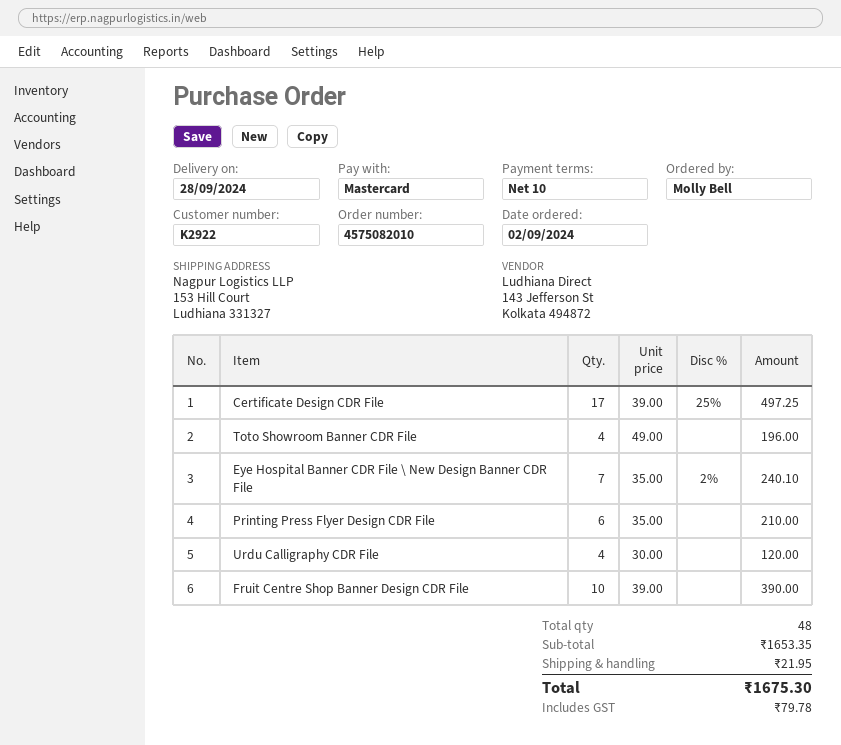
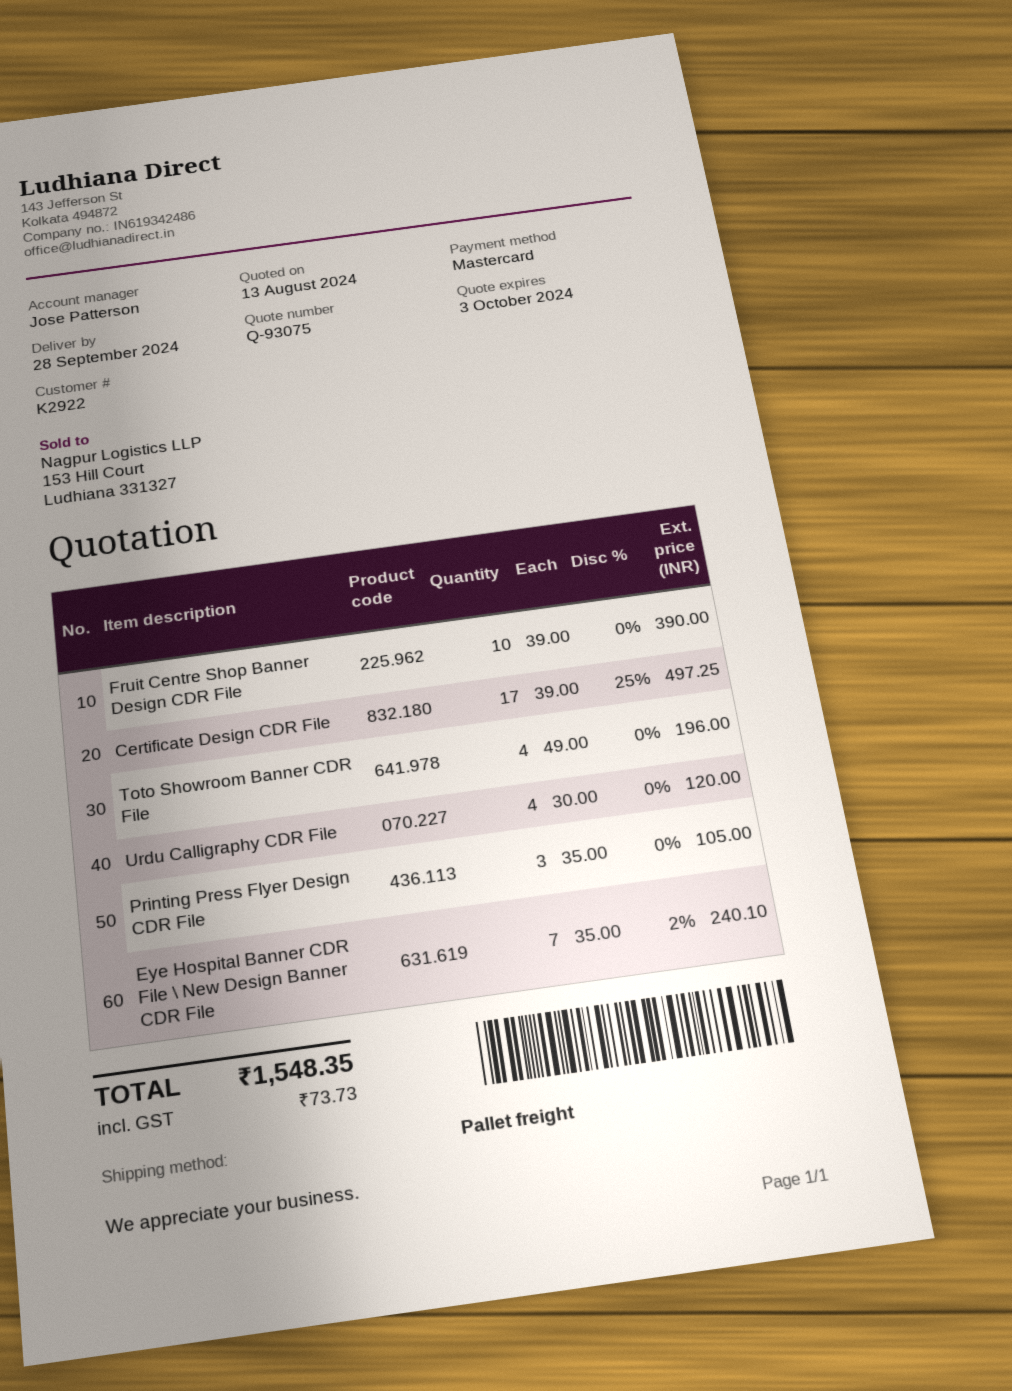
Printing Press Flyer Design CDR File: 6 x 35.00 = 210.00 -> 3 x 35.00 = 105.00
shipping: 21.95 -> none
tax: 79.78 -> 73.73
total: 1675.30 -> 1548.35

